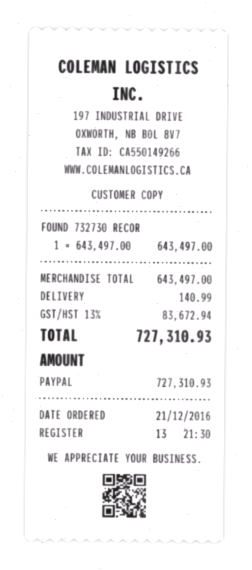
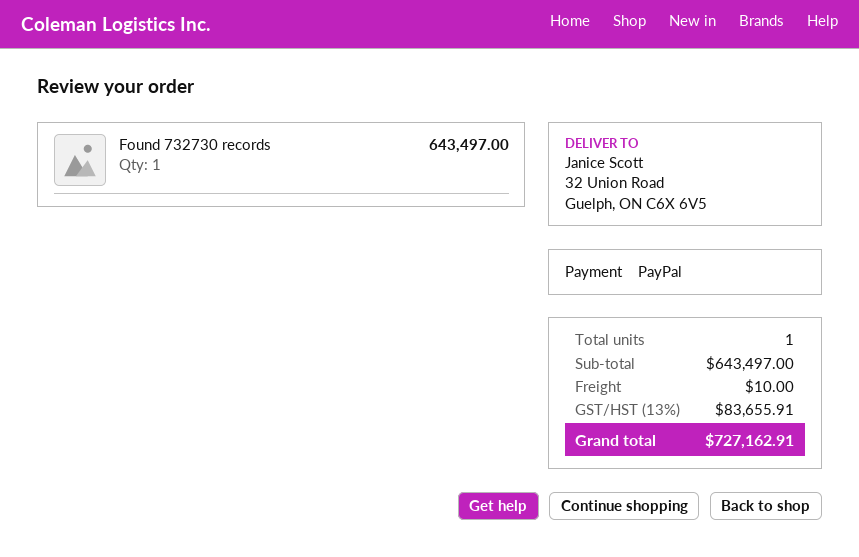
shipping: 140.99 -> 10.00
tax: 13% = 83672.94 -> 13% = 83655.91
total: 727310.93 -> 727162.91

